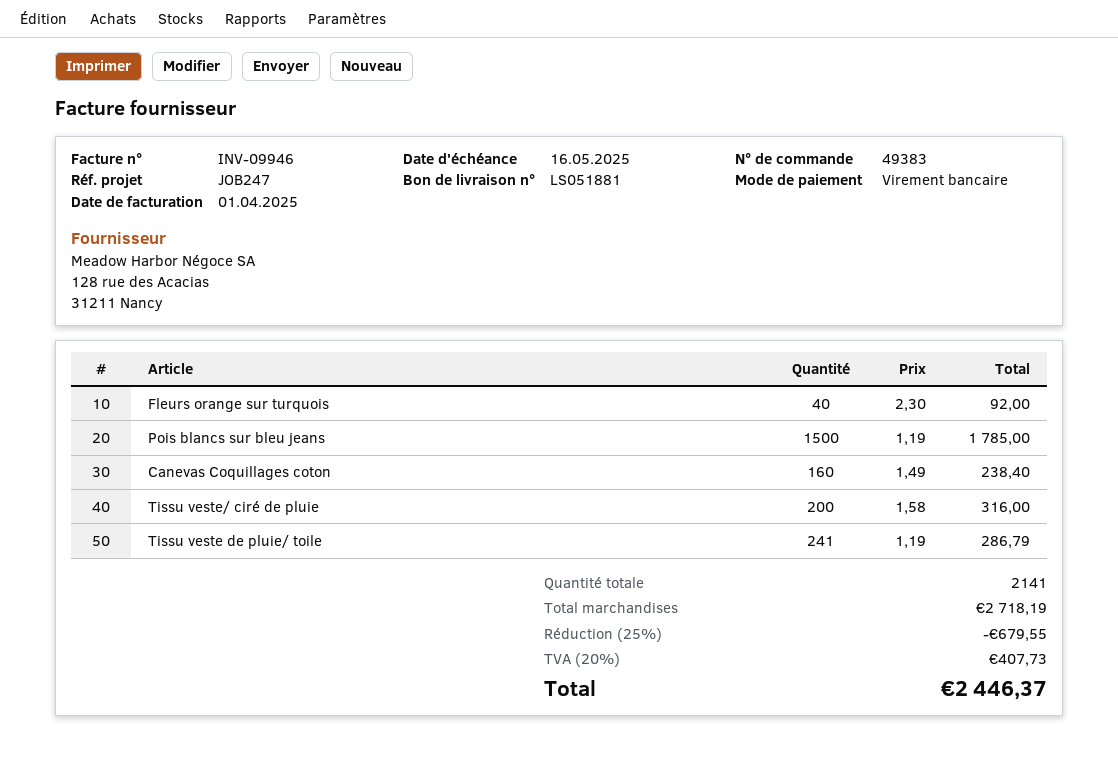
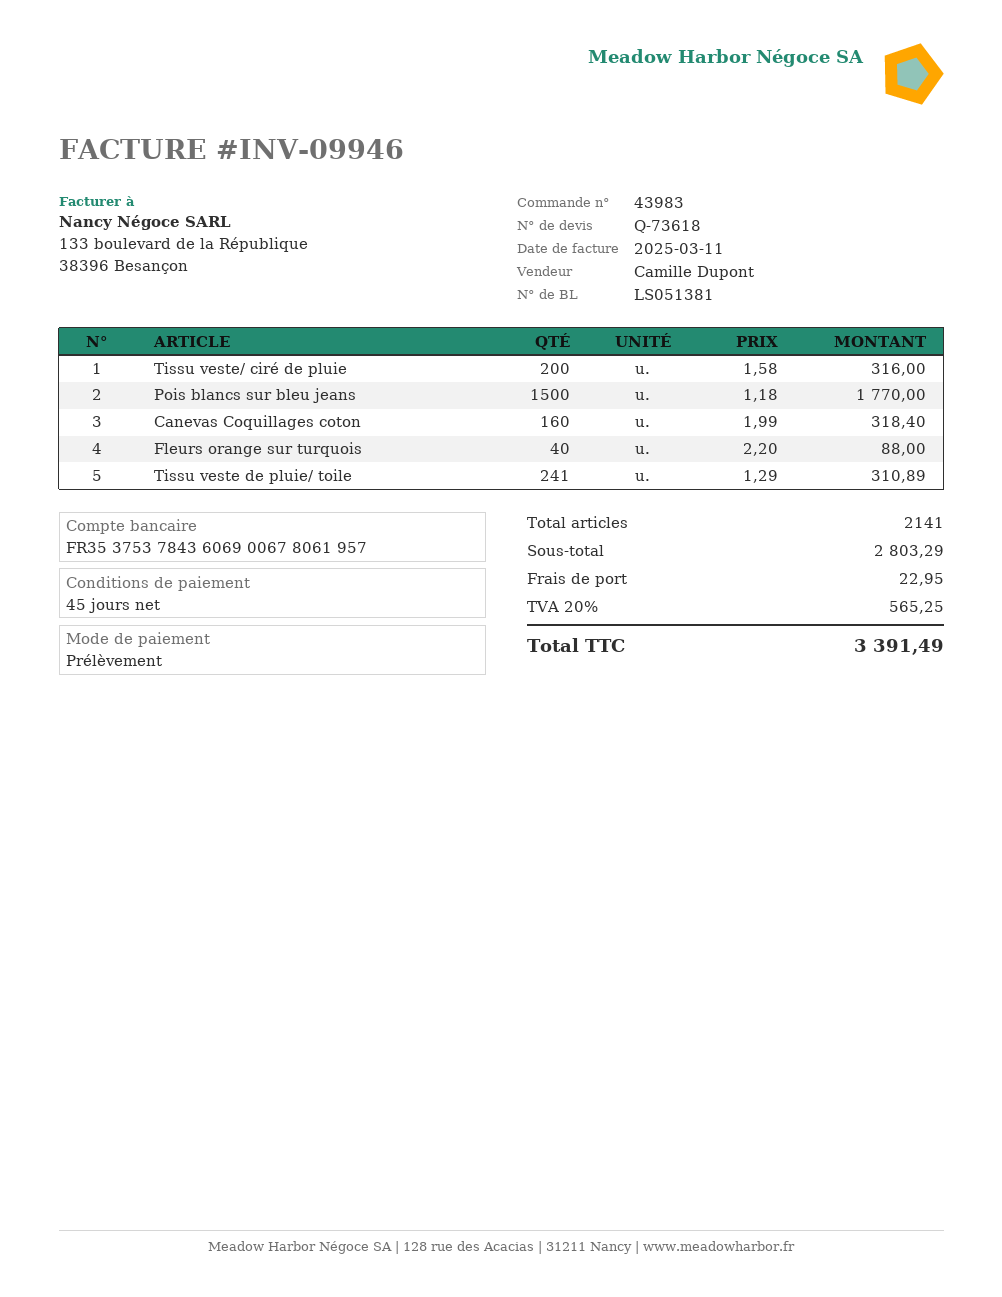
order number: 49383 -> 43983
delivery note number: LS051881 -> LS051381
invoice date: 2025-04-01 -> 2025-03-11
payment method: bank transfer -> direct debit
Fleurs orange sur turquois: 40 x 2.30 = 92.00 -> 40 x 2.20 = 88.00
Pois blancs sur bleu jeans: 1500 x 1.19 = 1785.00 -> 1500 x 1.18 = 1770.00
Canevas Coquillages coton: 160 x 1.49 = 238.40 -> 160 x 1.99 = 318.40
Tissu veste de pluie/ toile: 241 x 1.19 = 286.79 -> 241 x 1.29 = 310.89
subtotal: 2718.19 -> 2803.29
discount: 25% = 679.55 -> none
shipping: none -> 22.95
tax: 20% = 407.73 -> 20% = 565.25
total: 2446.37 -> 3391.49

